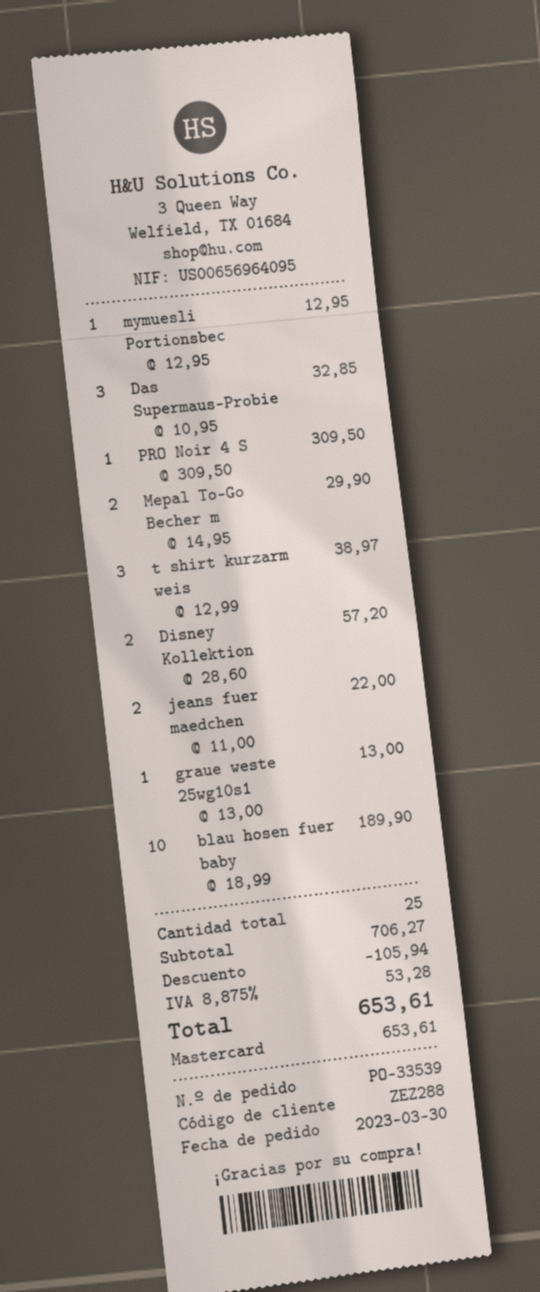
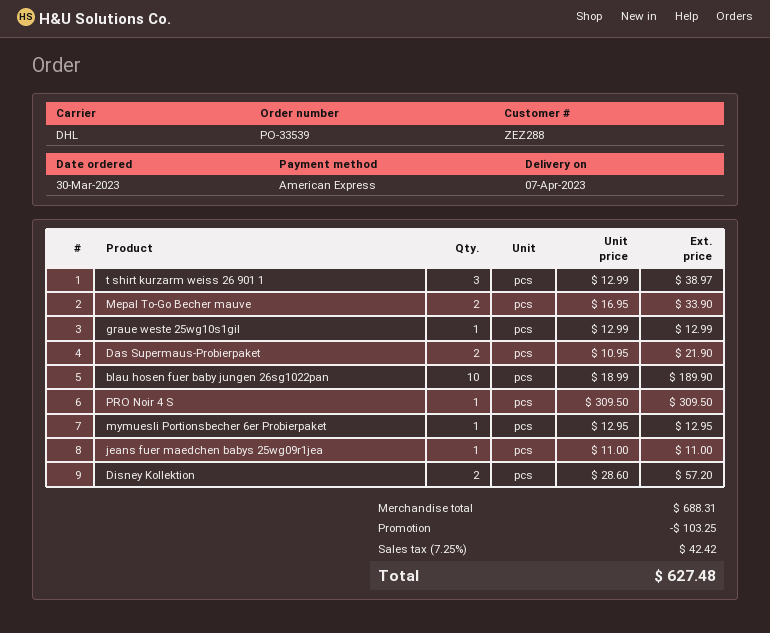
payment method: Mastercard -> American Express
Das Supermaus-Probie: 3 x 10.95 = 32.85 -> 2 x 10.95 = 21.90
Mepal To-Go Becher m: 2 x 14.95 = 29.90 -> 2 x 16.95 = 33.90
jeans fuer maedchen: 2 x 11.00 = 22.00 -> 1 x 11.00 = 11.00
graue weste 25wg10s1: 1 x 13.00 = 13.00 -> 1 x 12.99 = 12.99
subtotal: 706.27 -> 688.31
discount: 105.94 -> 103.25
tax: 8.875% = 53.28 -> 7.25% = 42.42
total: 653.61 -> 627.48

